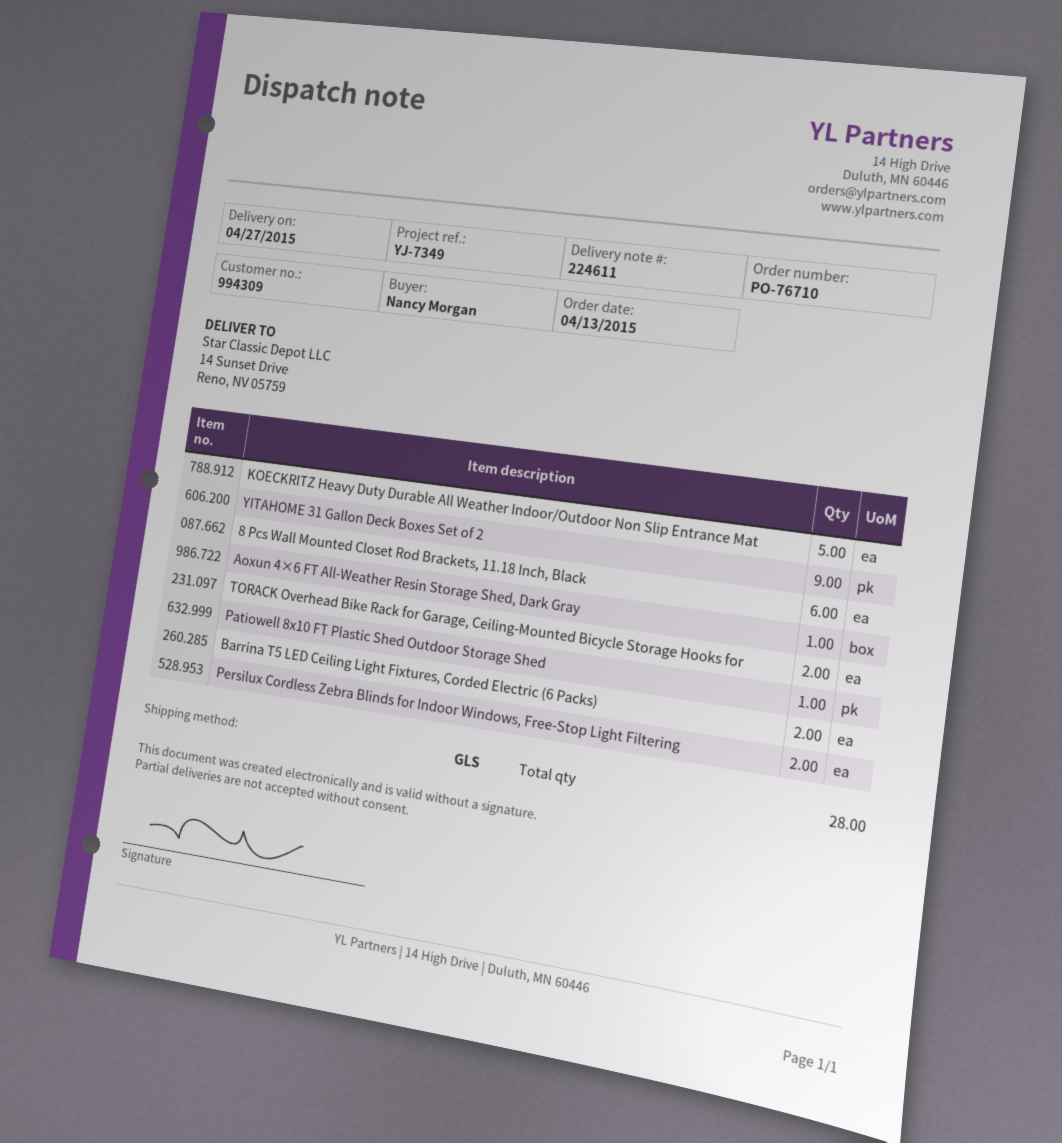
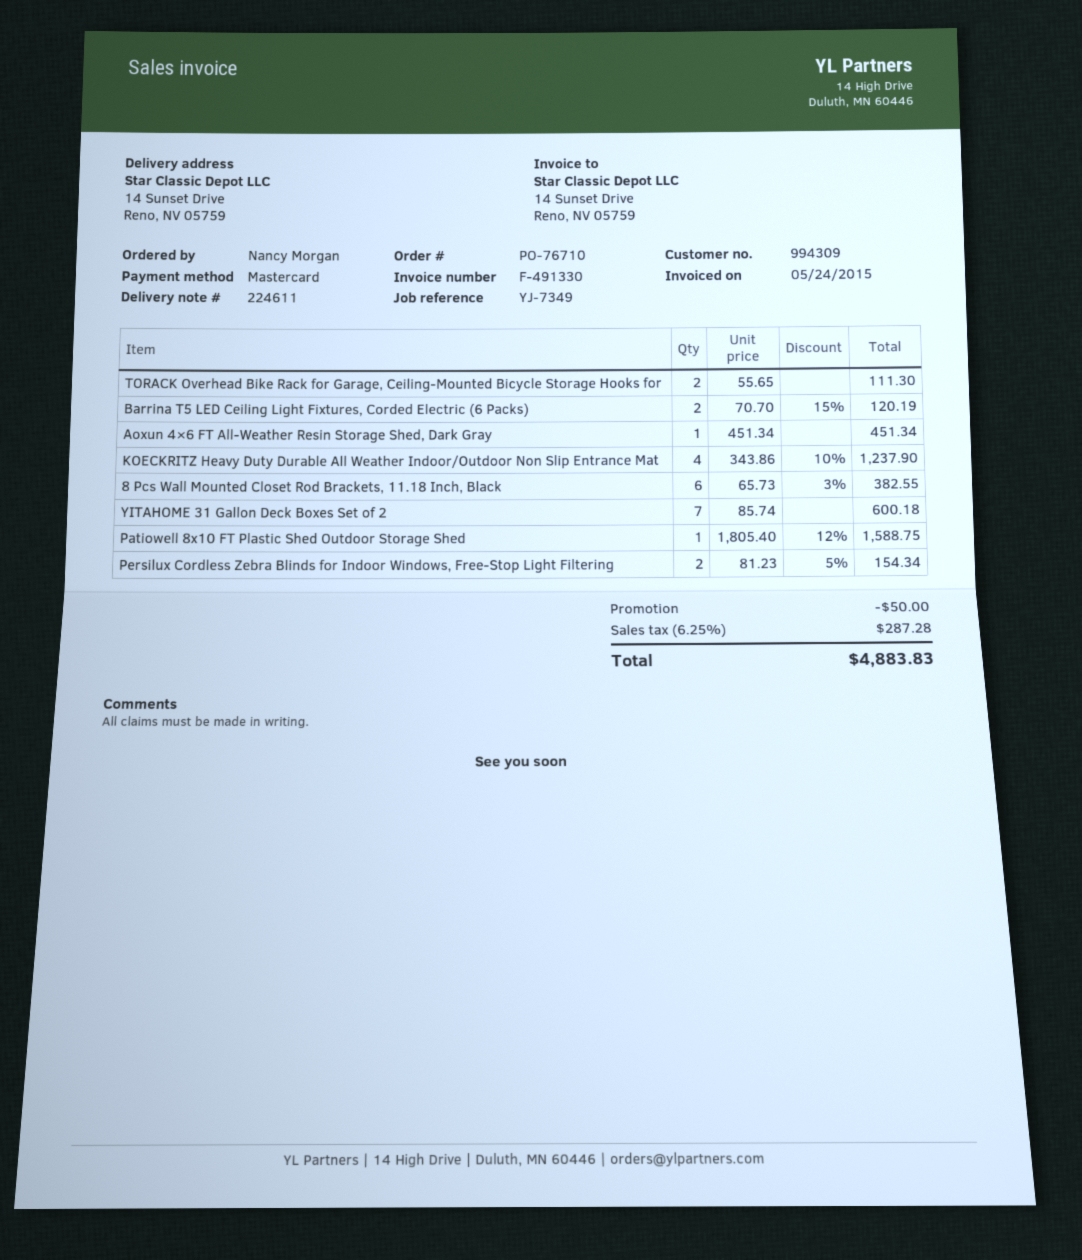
KOECKRITZ Heavy Duty Durable All Weather Indoor/Outdoor Non Slip Entrance Mat: 5 -> 4
YITAHOME 31 Gallon Deck Boxes Set of 2: 9 -> 7

